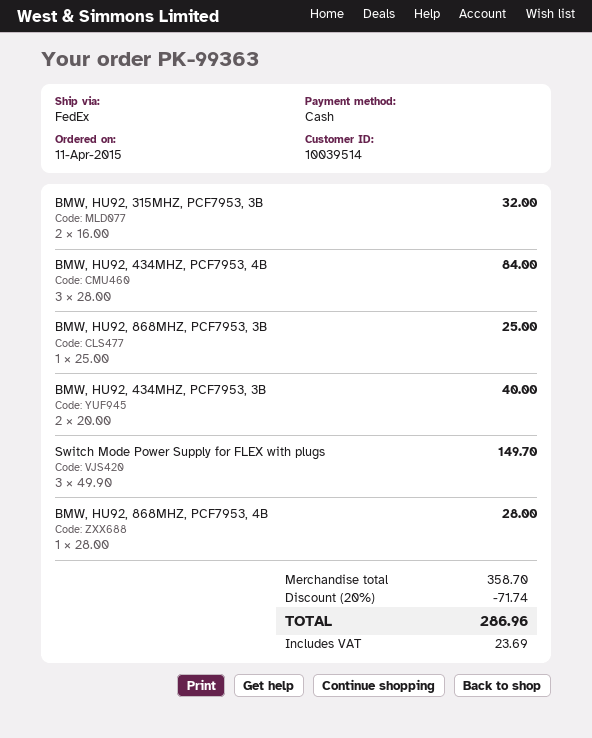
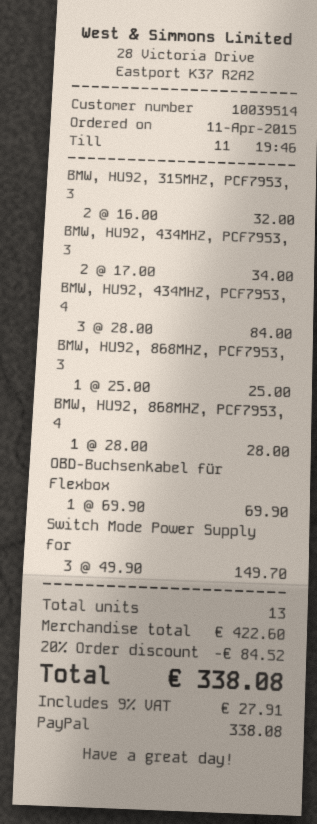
payment method: cash -> PayPal
BMW, HU92, 434MHZ, PCF7953, 3B: 2 x 20.00 = 40.00 -> 2 x 17.00 = 34.00
OBD-Buchsenkabel für Flexbox: none -> 1 x 69.90 = 69.90
subtotal: 358.70 -> 422.60
discount: 20% = 71.74 -> 20% = 84.52
tax: 23.69 -> 27.91
total: 286.96 -> 338.08

